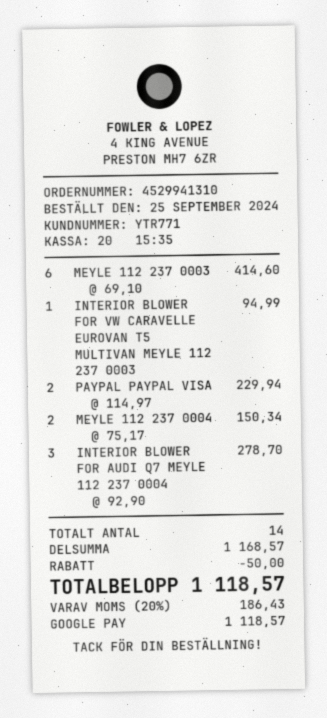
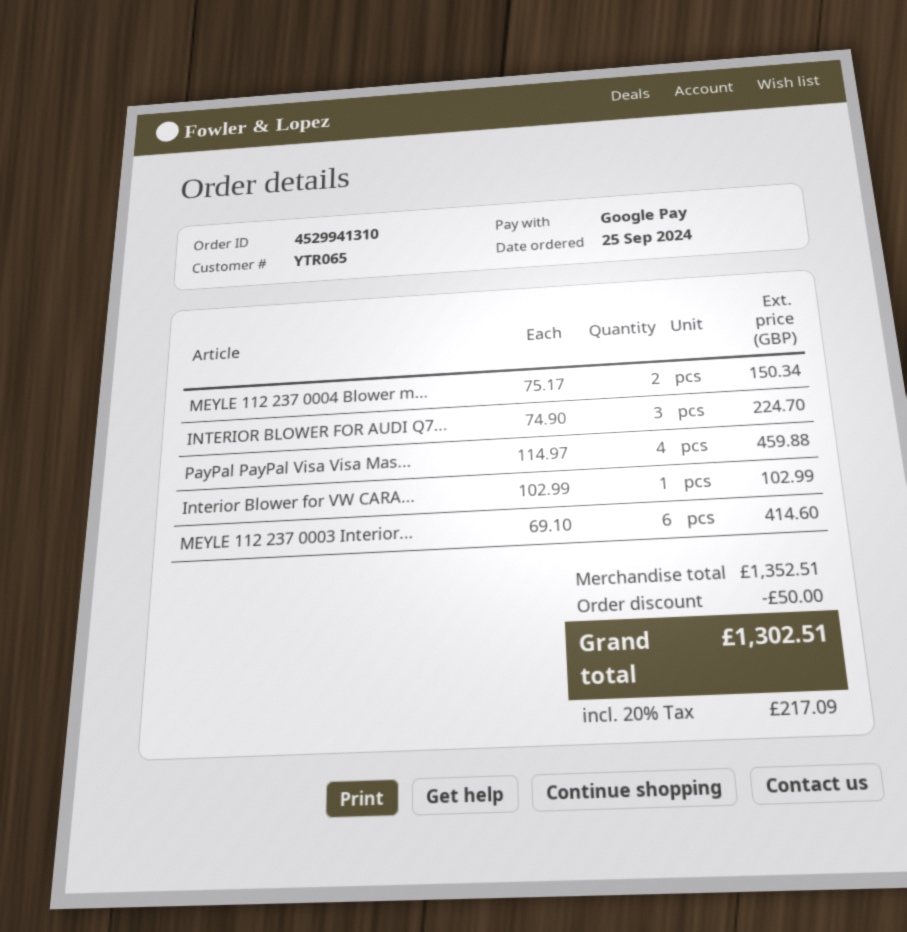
customer number: YTR771 -> YTR065
INTERIOR BLOWER FOR VW CARAVELLE EUROVAN T5 MULTIVAN MEYLE 112 237 0003: 1 x 94.99 = 94.99 -> 1 x 102.99 = 102.99
PAYPAL PAYPAL VISA: 2 x 114.97 = 229.94 -> 4 x 114.97 = 459.88
INTERIOR BLOWER FOR AUDI Q7 MEYLE 112 237 0004: 3 x 92.90 = 278.70 -> 3 x 74.90 = 224.70
subtotal: 1168.57 -> 1352.51
tax: 20% = 186.43 -> 20% = 217.09
total: 1118.57 -> 1302.51

